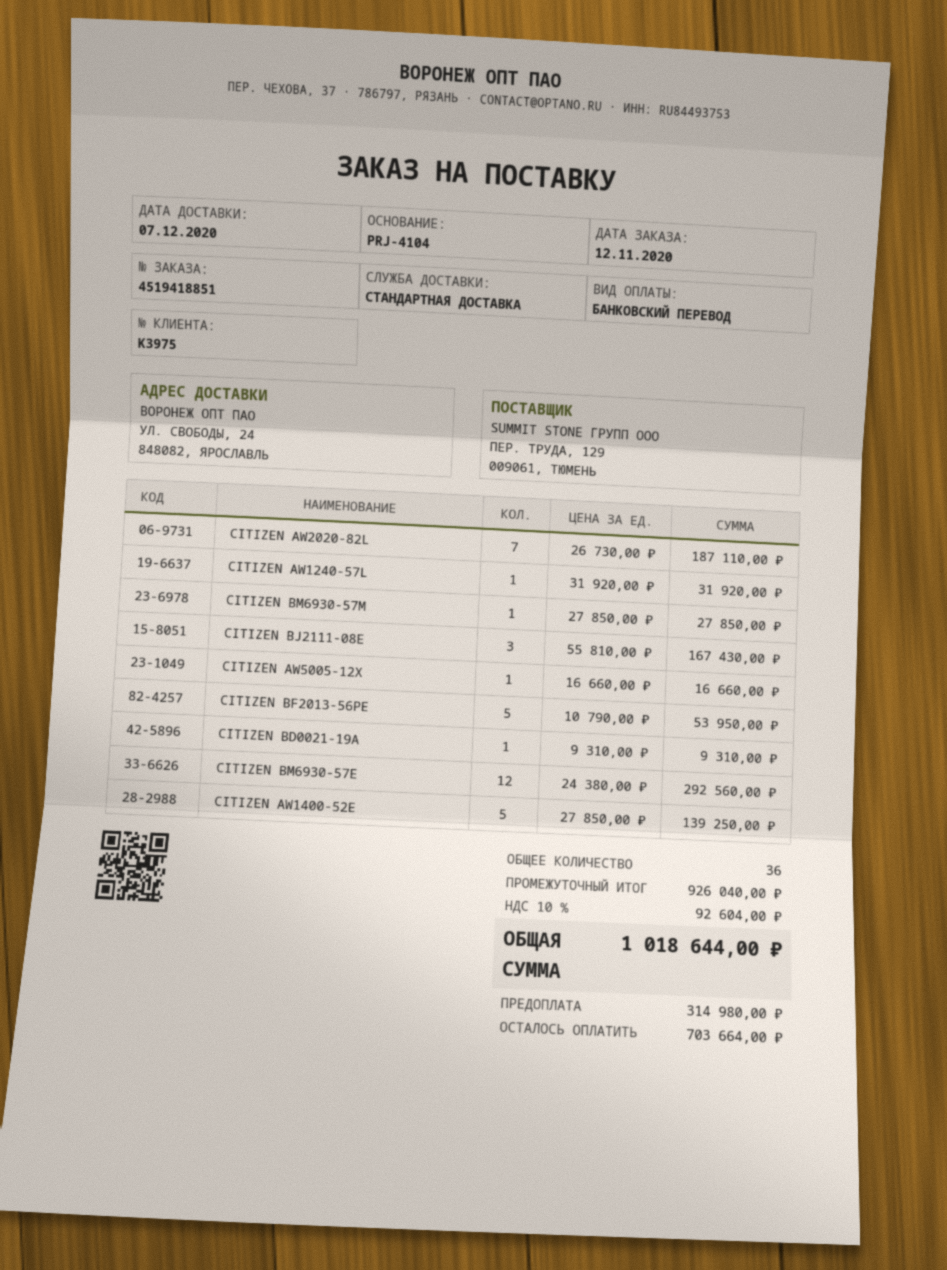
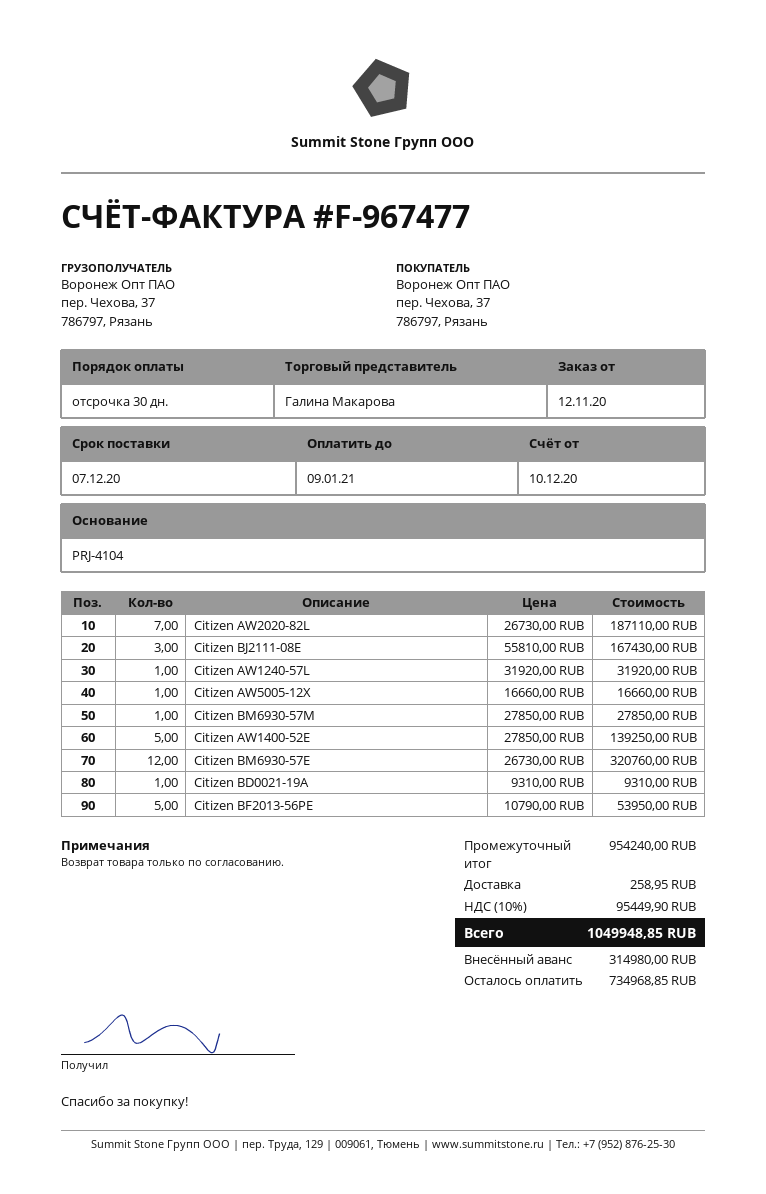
ship to: УЛ. СВОБОДЫ, 24, 848082, ЯРОСЛАВЛЬ -> пер. Чехова, 37, 786797, Рязань
CITIZEN BM6930-57E: 12 x 24380.00 = 292560.00 -> 12 x 26730.00 = 320760.00
subtotal: 926040.00 -> 954240.00
shipping: none -> 258.95
tax: 10% = 92604.00 -> 10% = 95449.90
total: 1018644.00 -> 1049948.85
balance: 703664.00 -> 734968.85

